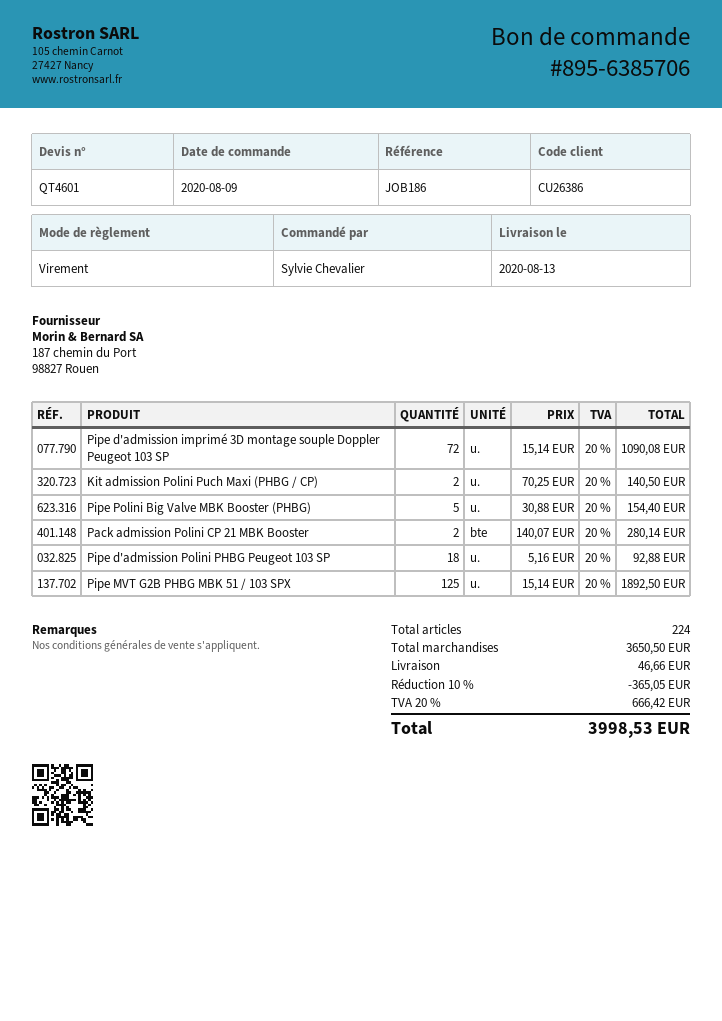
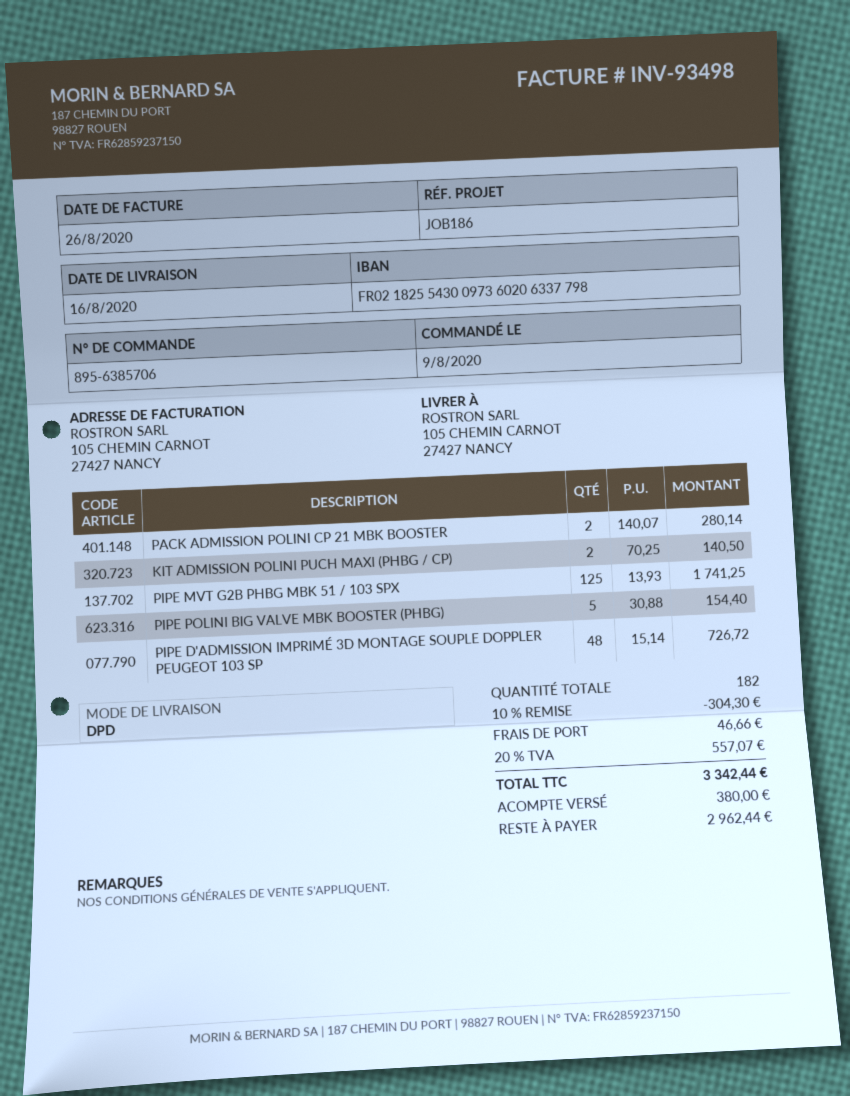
delivery date: 2020-08-13 -> 2020-08-16
Pipe d'admission imprimé 3D montage souple Doppler Peugeot 103 SP: 72 x 15.14 = 1090.08 -> 48 x 15.14 = 726.72
Pipe d'admission Polini PHBG Peugeot 103 SP: 18 x 5.16 = 92.88 -> none
Pipe MVT G2B PHBG MBK 51 / 103 SPX: 125 x 15.14 = 1892.50 -> 125 x 13.93 = 1741.25
total quantity: 224 -> 182
discount: 10% = 365.05 -> 10% = 304.30
tax: 20% = 666.42 -> 20% = 557.07
total: 3998.53 -> 3342.44

